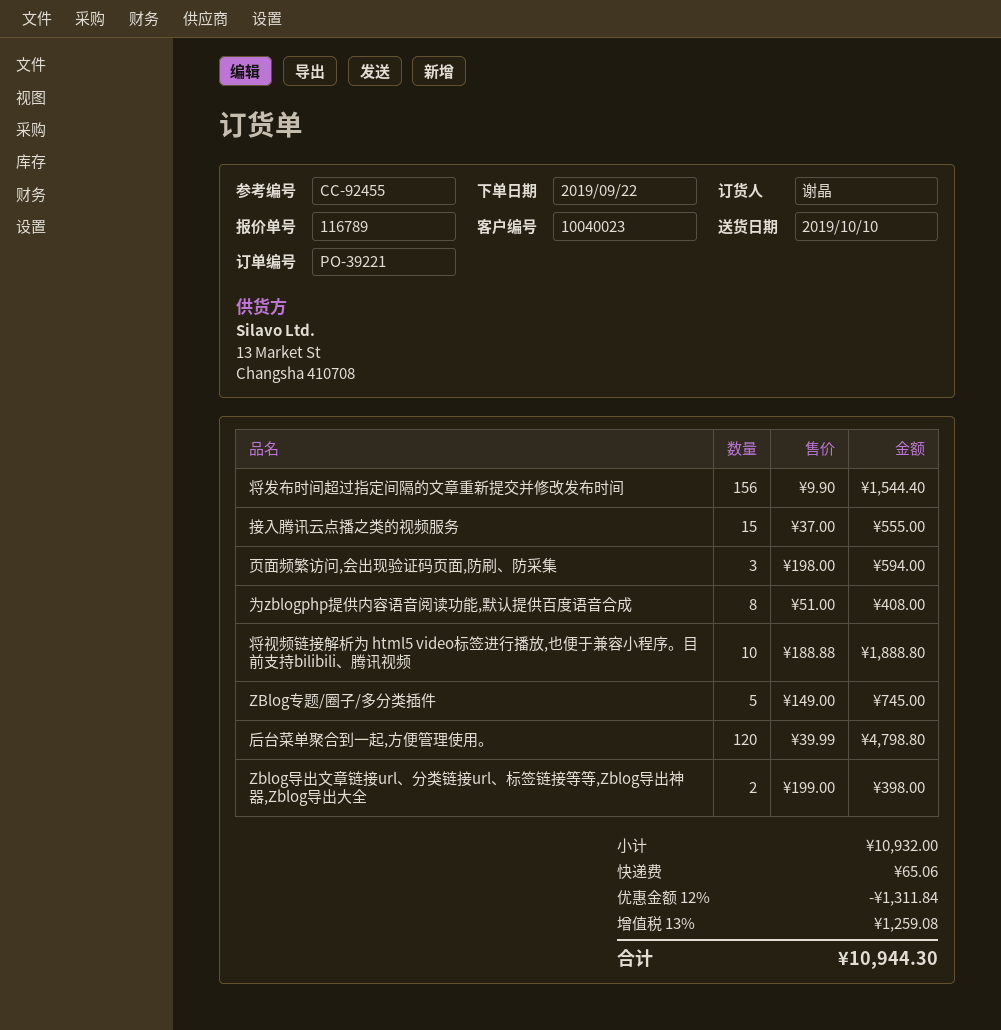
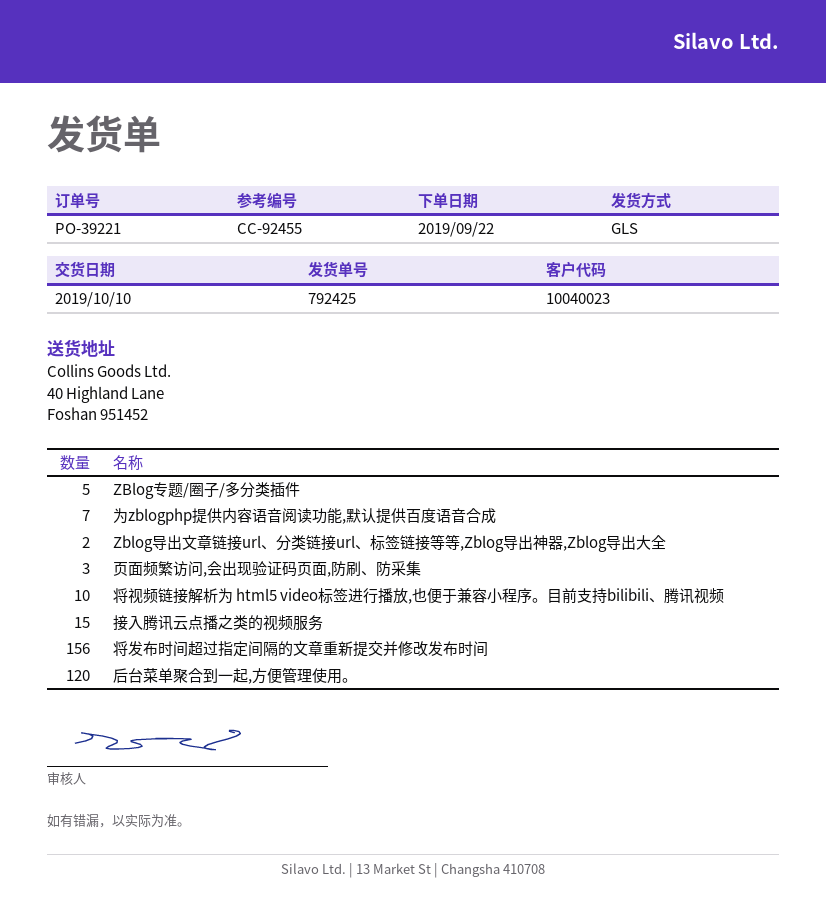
为zblogphp提供内容语音阅读功能,默认提供百度语音合成: 8 -> 7

